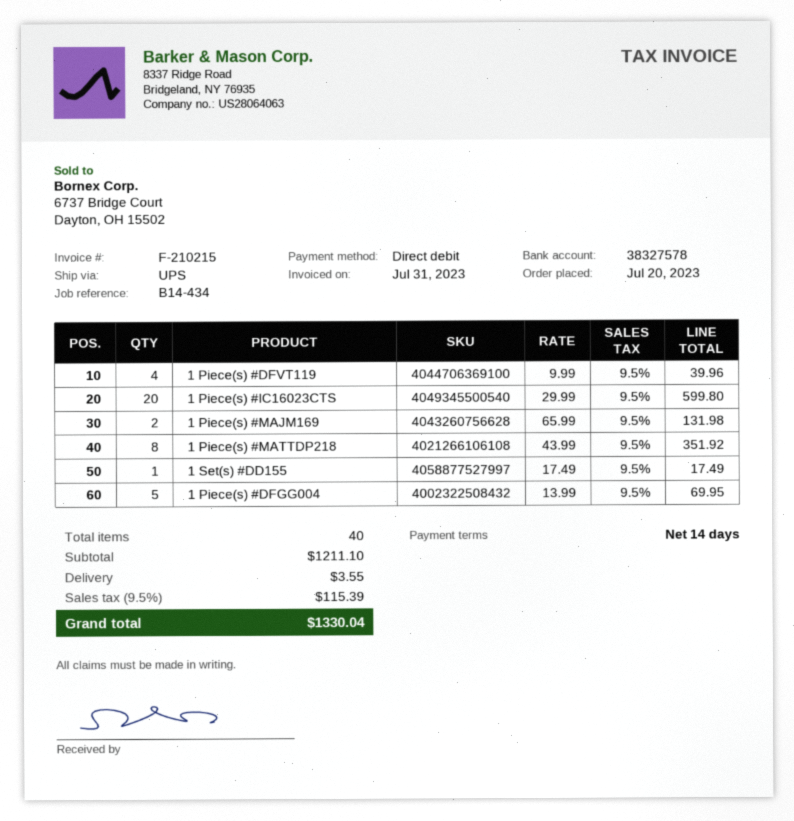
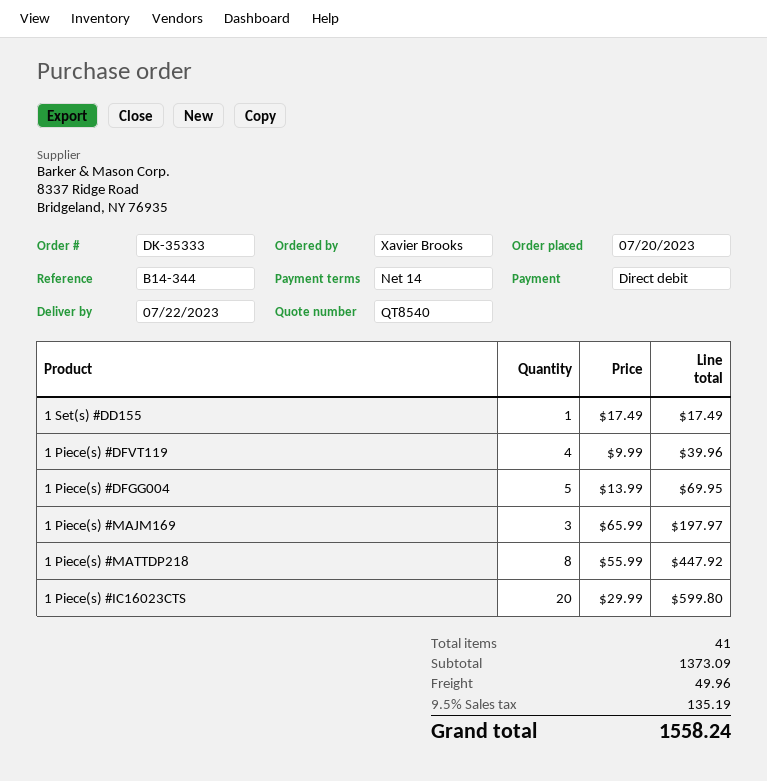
reference: B14-434 -> B14-344
1 Piece(s) #MAJM169: 2 x 65.99 = 131.98 -> 3 x 65.99 = 197.97
1 Piece(s) #MATTDP218: 8 x 43.99 = 351.92 -> 8 x 55.99 = 447.92
total quantity: 40 -> 41
subtotal: 1211.10 -> 1373.09
shipping: 3.55 -> 49.96
tax: 9.5% = 115.39 -> 9.5% = 135.19
total: 1330.04 -> 1558.24

